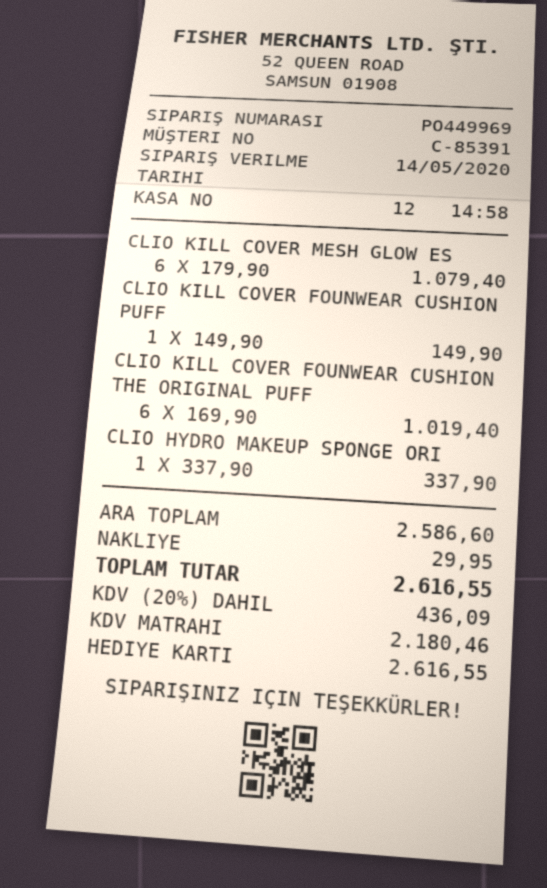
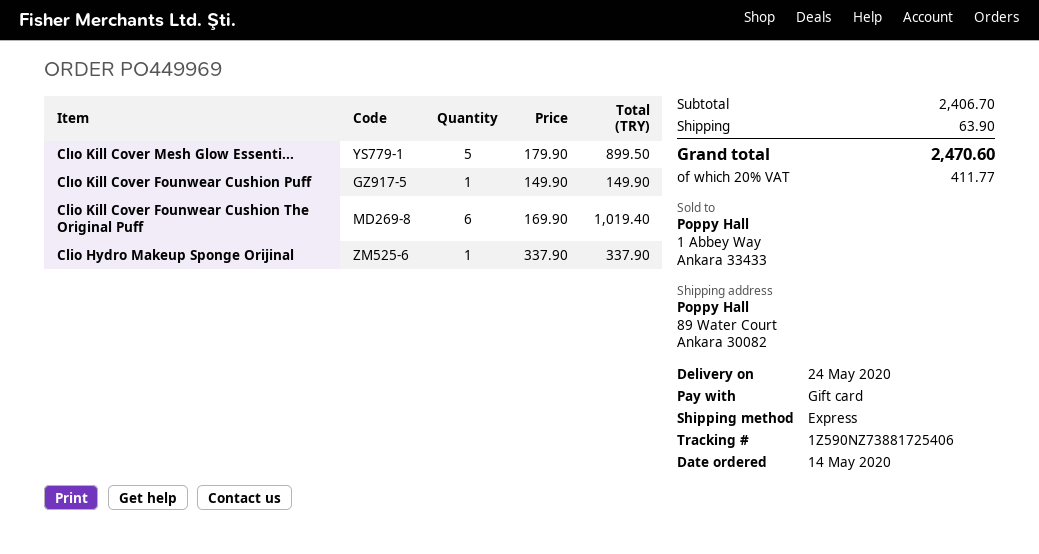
CLIO KILL COVER MESH GLOW ES: 6 x 179.90 = 1079.40 -> 5 x 179.90 = 899.50
subtotal: 2586.60 -> 2406.70
shipping: 29.95 -> 63.90
tax: 20% = 436.09 -> 20% = 411.77
total: 2616.55 -> 2470.60

